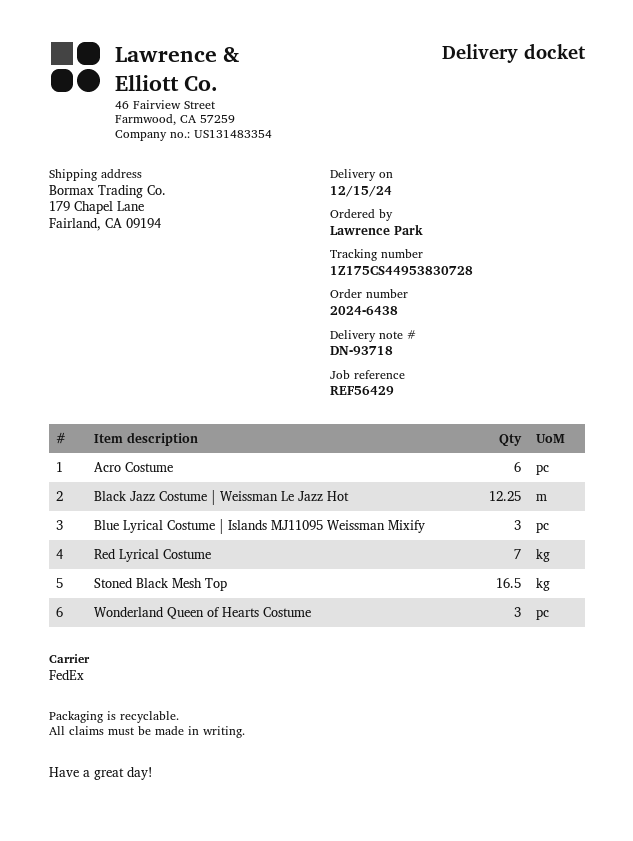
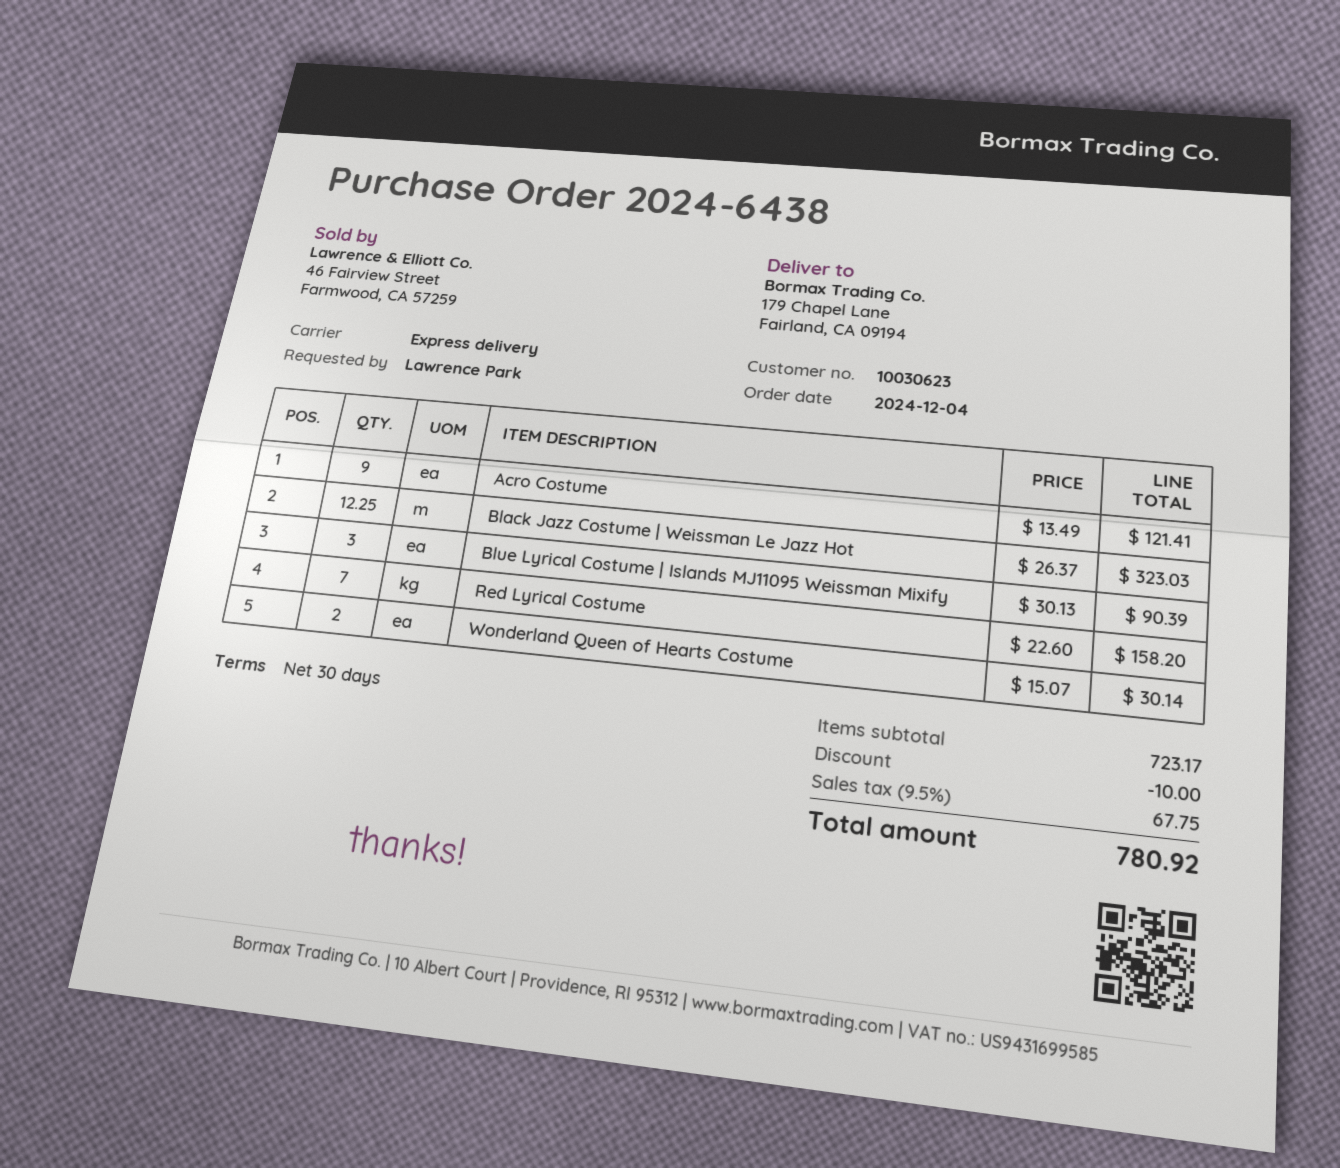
shipping method: FedEx -> express
Acro Costume: 6 -> 9
Stoned Black Mesh Top: 16.5 -> none
Wonderland Queen of Hearts Costume: 3 -> 2

